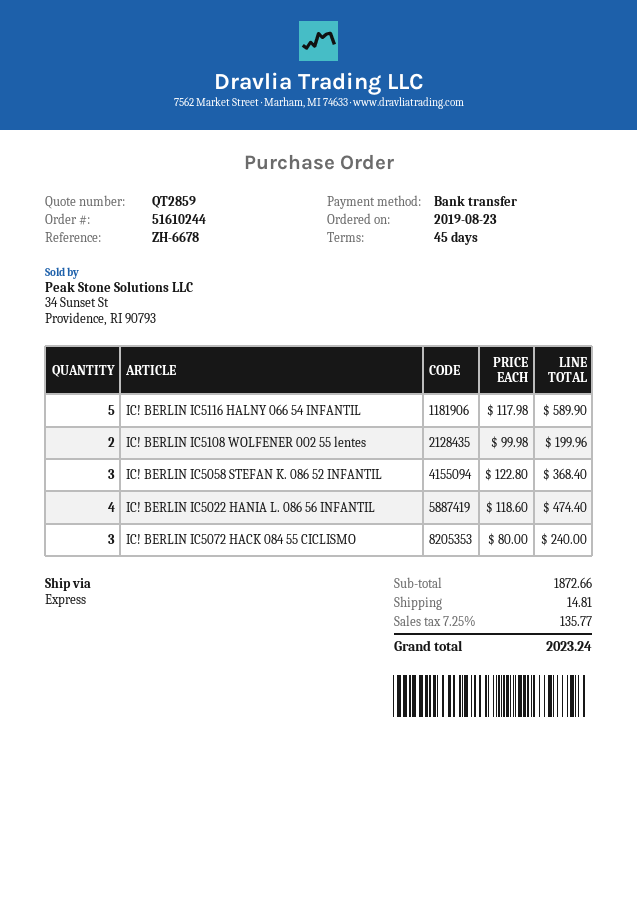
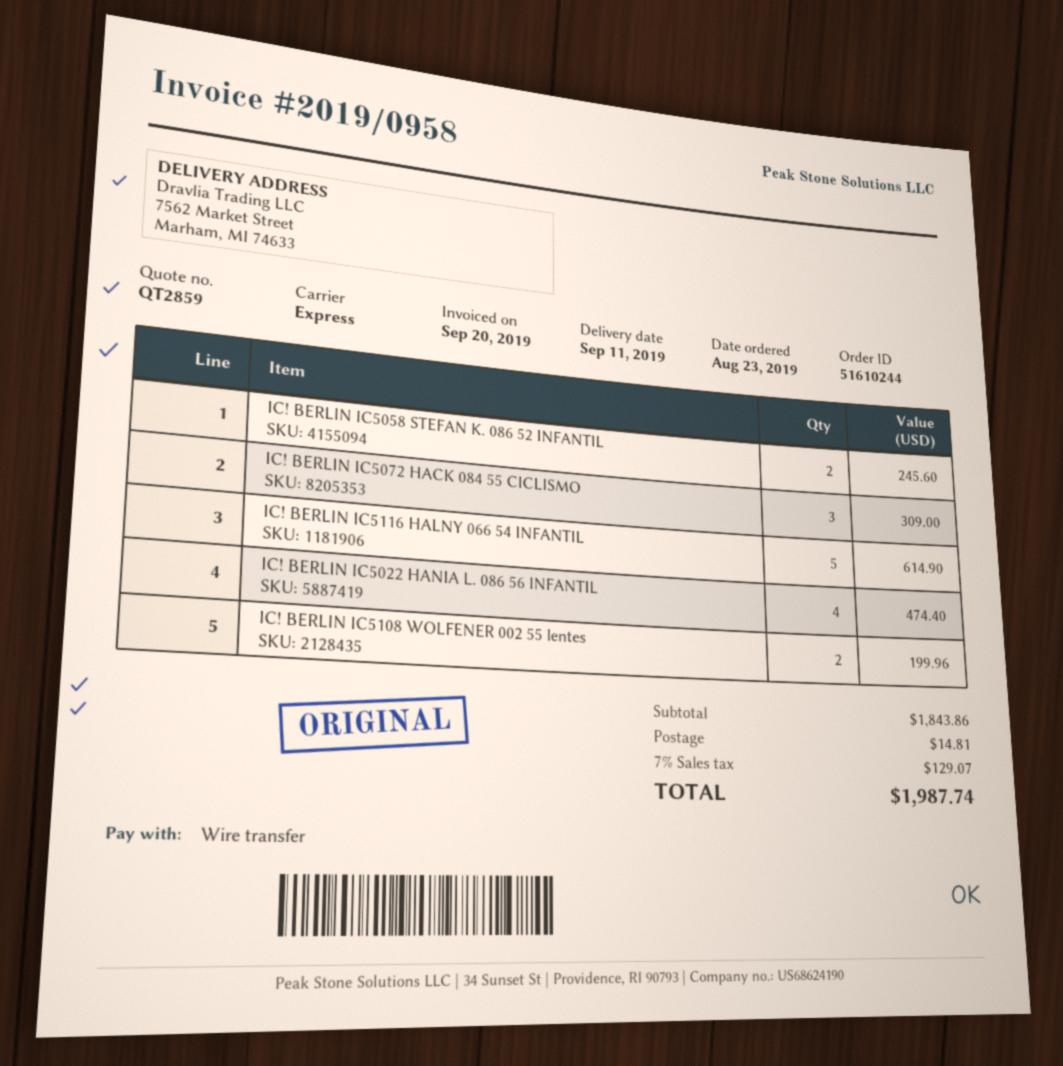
IC! BERLIN IC5116 HALNY 066 54 INFANTIL: 5 for 589.90 -> 5 for 614.90
IC! BERLIN IC5058 STEFAN K. 086 52 INFANTIL: 3 for 368.40 -> 2 for 245.60
IC! BERLIN IC5072 HACK 084 55 CICLISMO: 3 for 240.00 -> 3 for 309.00
subtotal: 1872.66 -> 1843.86
tax: 7.25% = 135.77 -> 7% = 129.07
total: 2023.24 -> 1987.74

